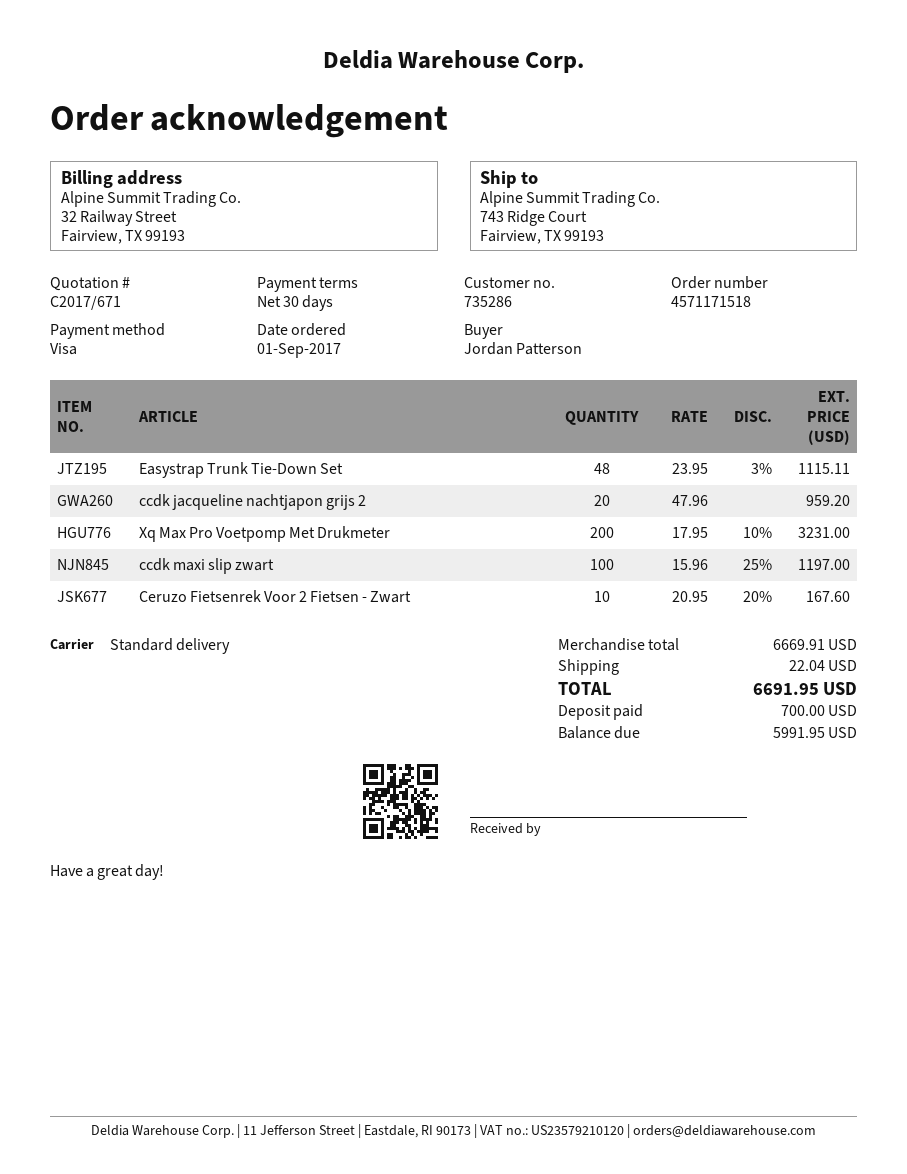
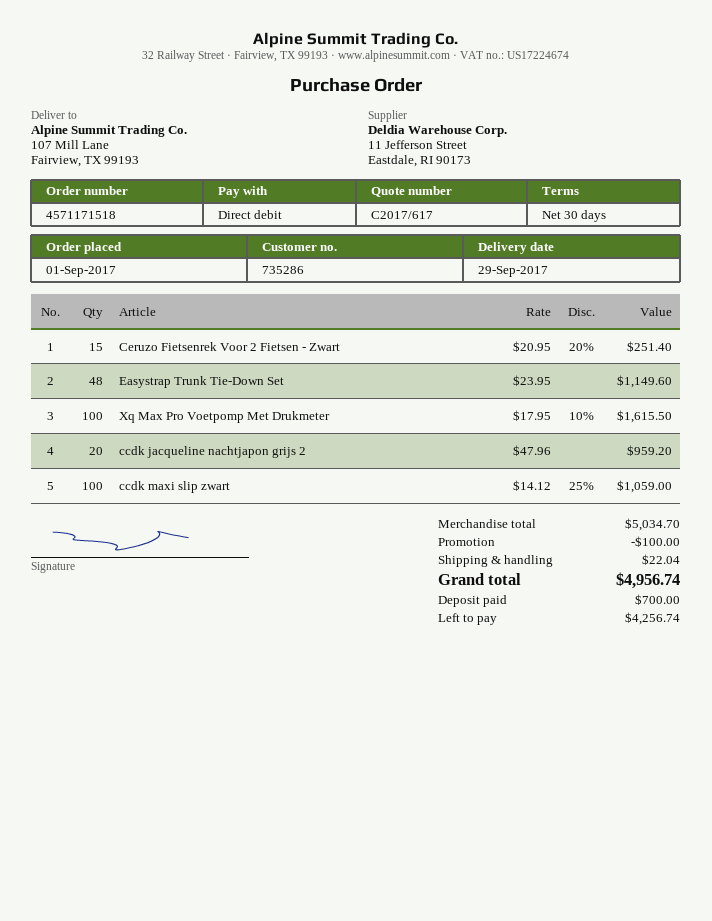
quote number: C2017/671 -> C2017/617
payment method: Visa -> direct debit
ship to: 743 Ridge Court, Fairview, TX 99193 -> 107 Mill Lane, Fairview, TX 99193
Easystrap Trunk Tie-Down Set: 48 x 23.95 - 3% = 1115.11 -> 48 x 23.95 = 1149.60
Xq Max Pro Voetpomp Met Drukmeter: 200 x 17.95 - 10% = 3231.00 -> 100 x 17.95 - 10% = 1615.50
ccdk maxi slip zwart: 100 x 15.96 - 25% = 1197.00 -> 100 x 14.12 - 25% = 1059.00
Ceruzo Fietsenrek Voor 2 Fietsen - Zwart: 10 x 20.95 - 20% = 167.60 -> 15 x 20.95 - 20% = 251.40
subtotal: 6669.91 -> 5034.70
discount: none -> 100.00
total: 6691.95 -> 4956.74
balance: 5991.95 -> 4256.74

